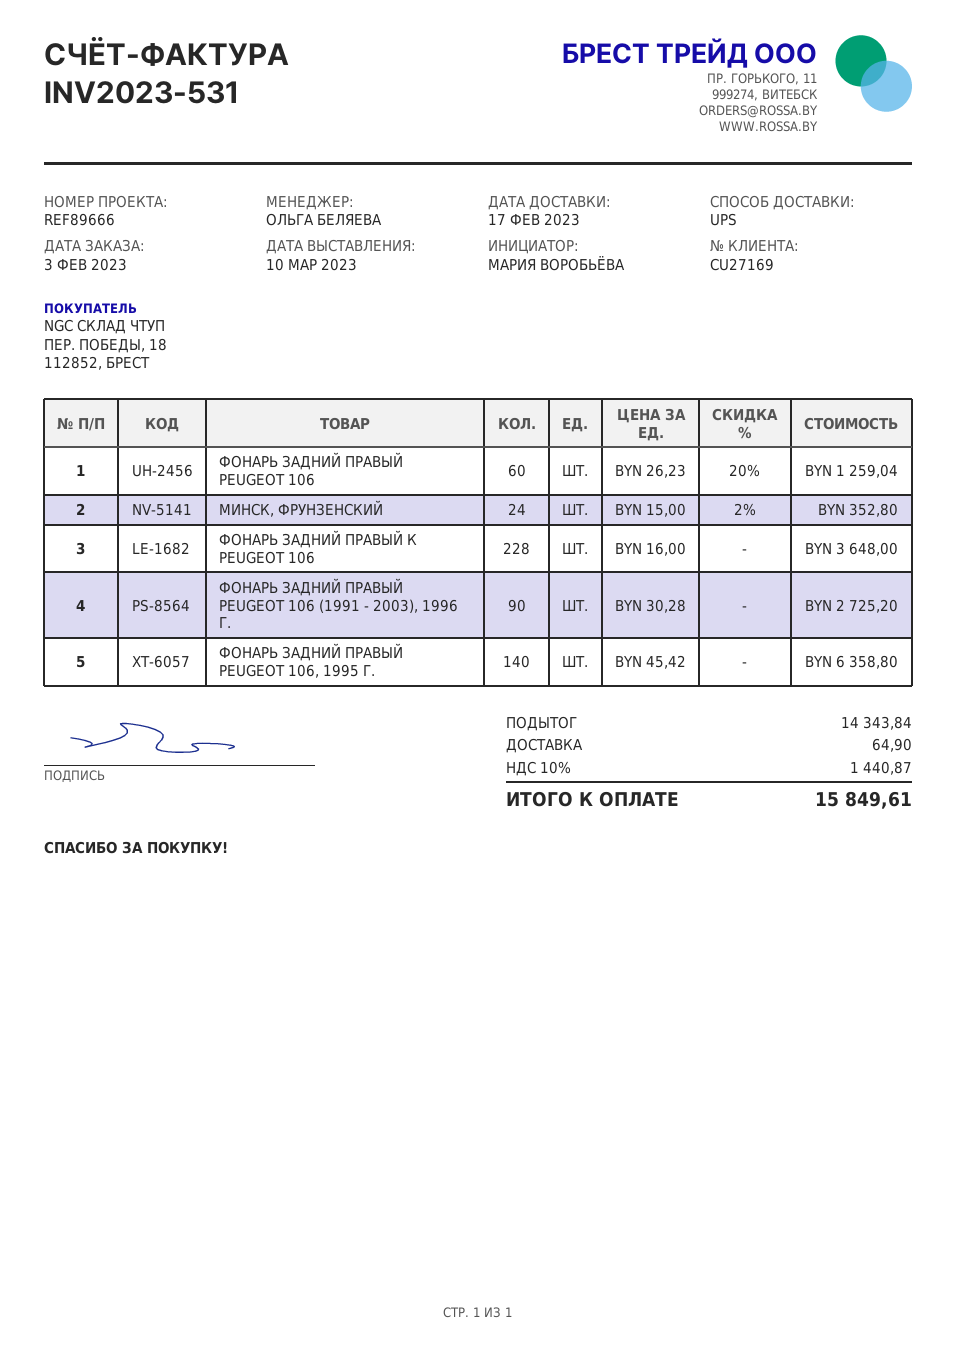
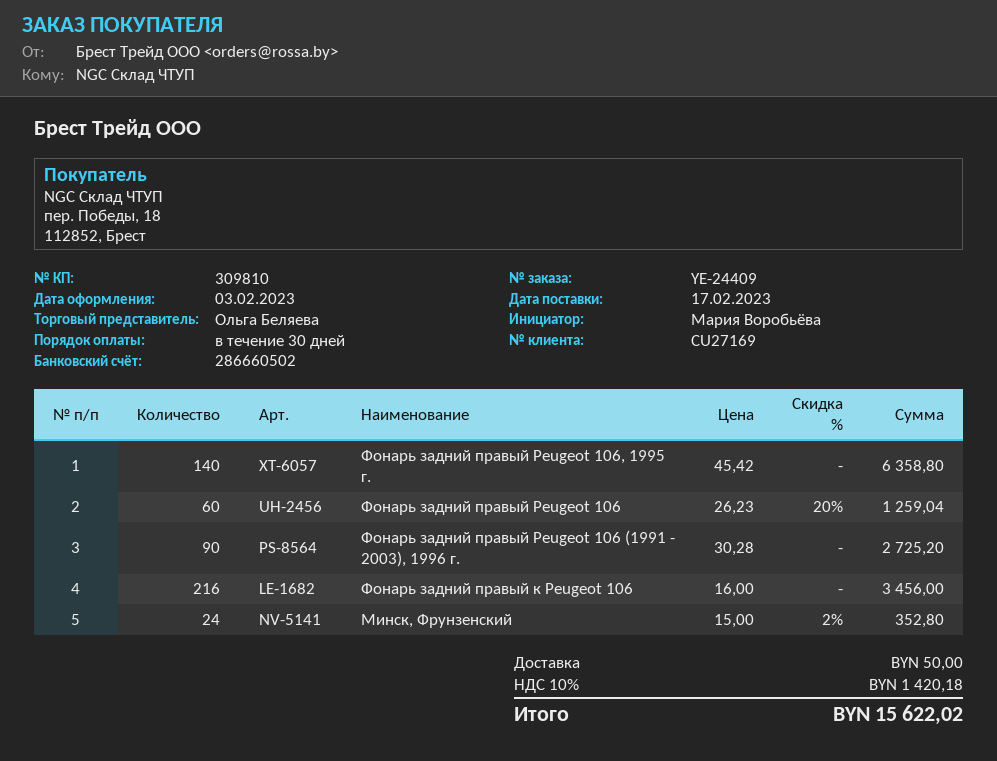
ФОНАРЬ ЗАДНИЙ ПРАВЫЙ К PEUGEOT 106: 228 x 16.00 = 3648.00 -> 216 x 16.00 = 3456.00
shipping: 64.90 -> 50.00
tax: 10% = 1440.87 -> 10% = 1420.18
total: 15849.61 -> 15622.02

